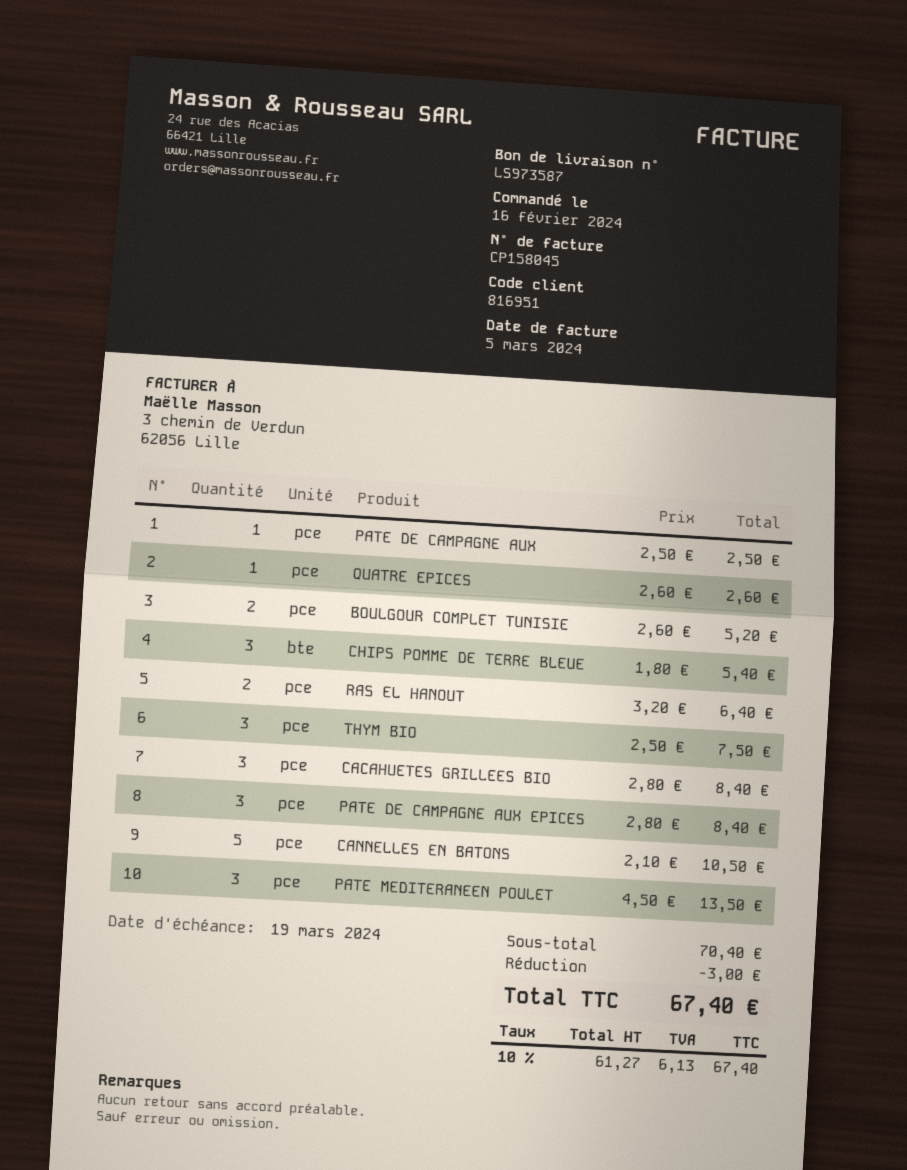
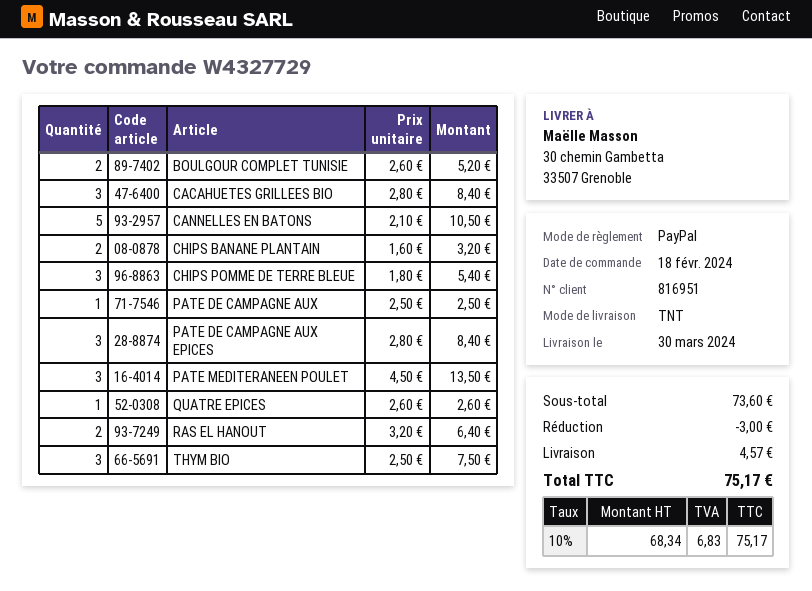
order date: 2024-02-16 -> 2024-02-18
CHIPS BANANE PLANTAIN: none -> 2 x 1.60 = 3.20
subtotal: 70.40 -> 73.60
shipping: none -> 4.57
net: 61.27 -> 68.34
tax: 10% = 6.13 -> 10% = 6.83
total: 67.40 -> 75.17

